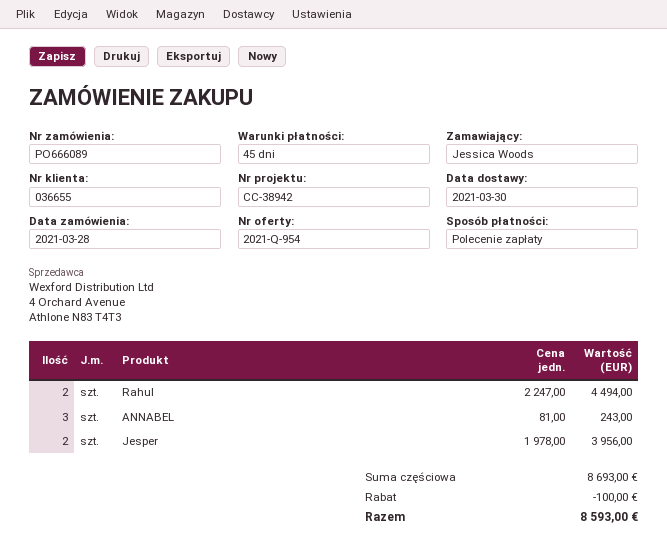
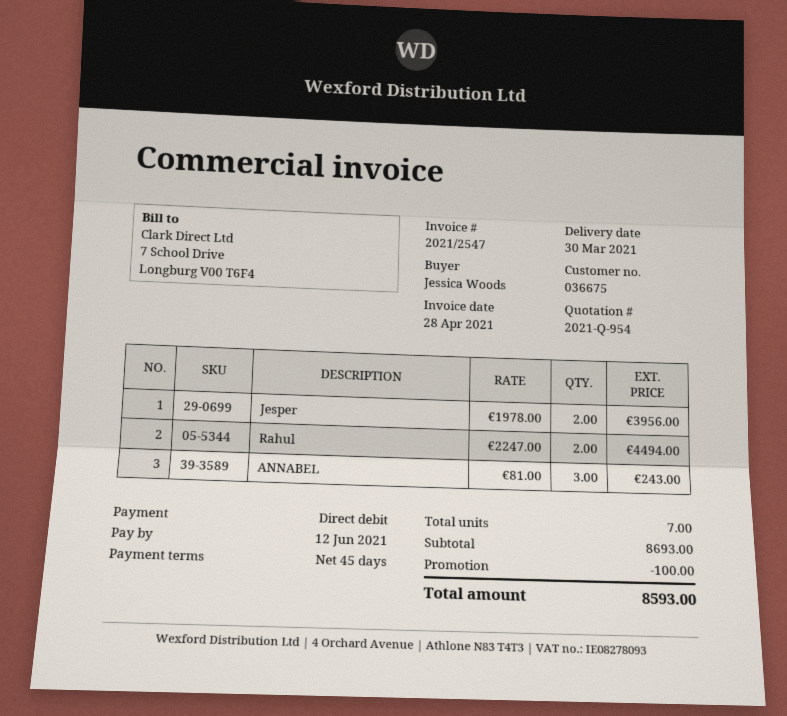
customer number: 036655 -> 036675

